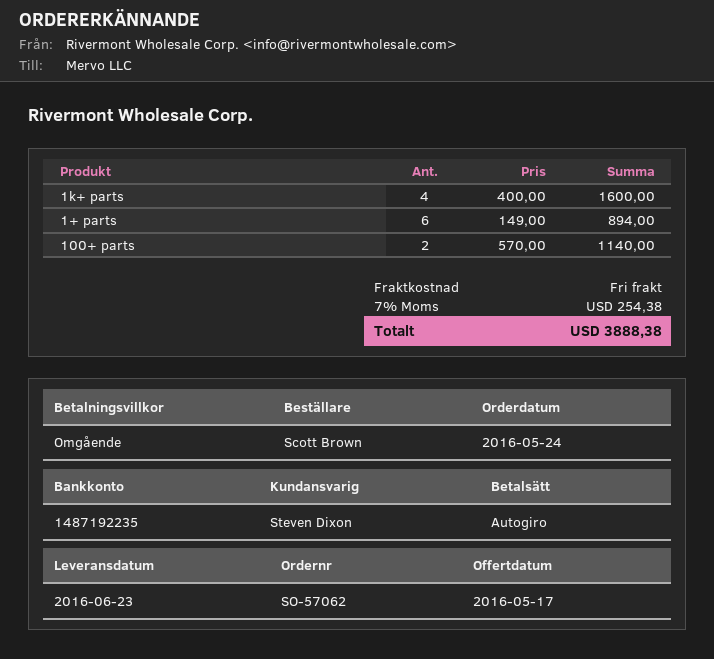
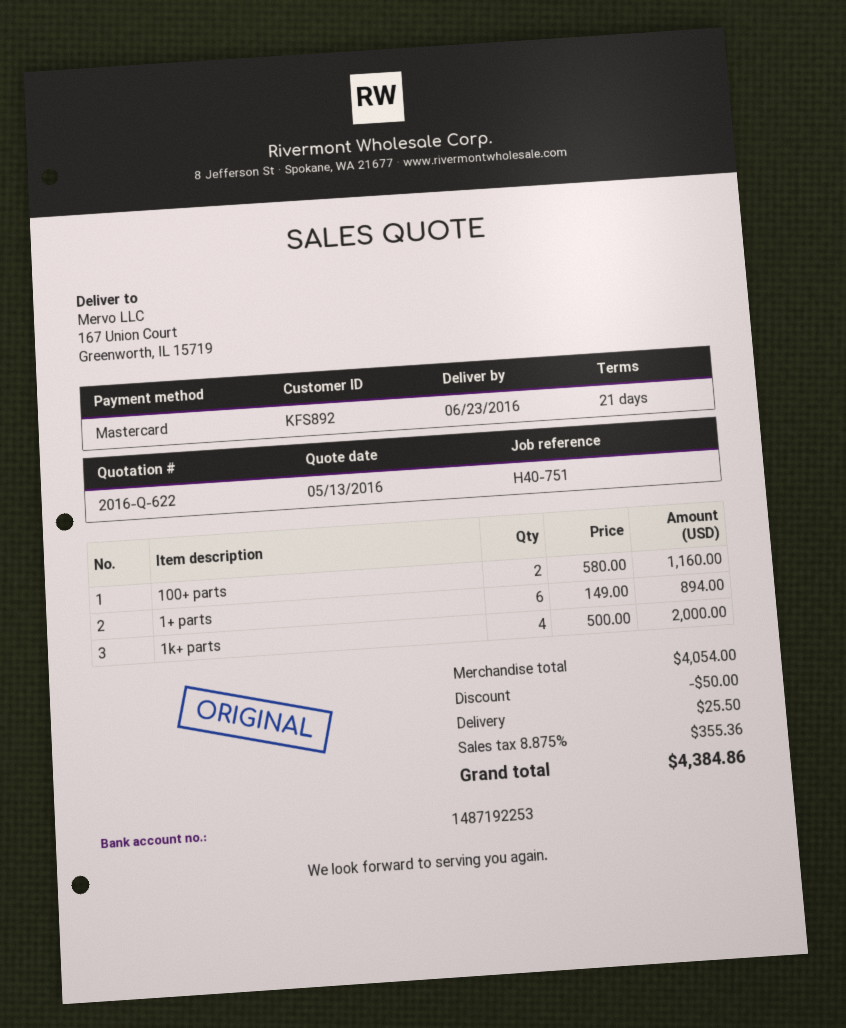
quote date: 2016-05-17 -> 2016-05-13
payment terms: on receipt -> 21 days
payment method: direct debit -> Mastercard
bank account: 1487192235 -> 1487192253
1k+ parts: 4 x 400.00 = 1600.00 -> 4 x 500.00 = 2000.00
100+ parts: 2 x 570.00 = 1140.00 -> 2 x 580.00 = 1160.00
discount: none -> 50.00
shipping: 0.00 -> 25.50
tax: 7% = 254.38 -> 8.875% = 355.36
total: 3888.38 -> 4384.86

